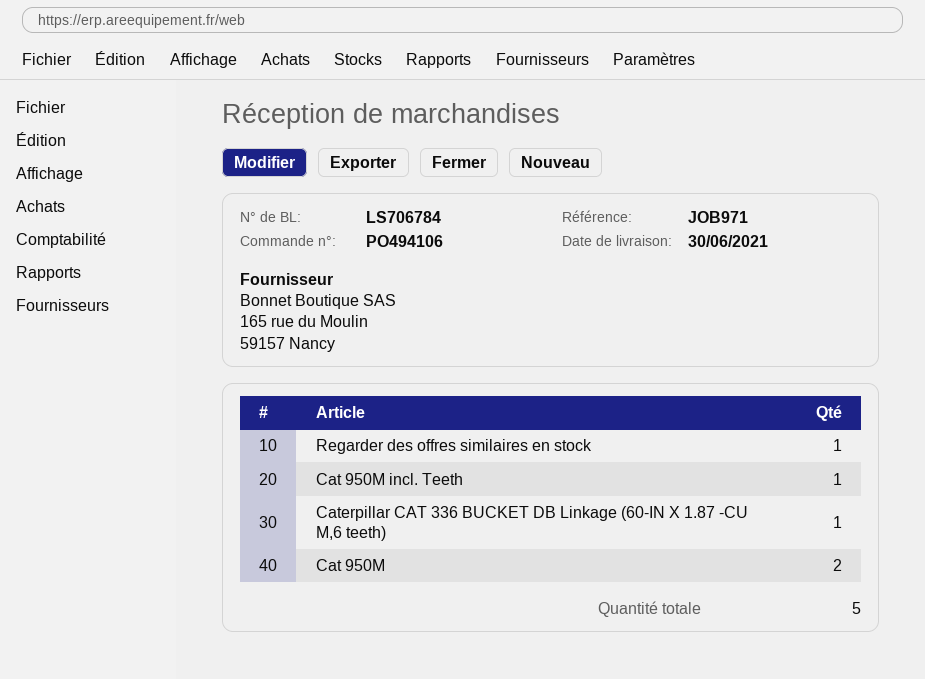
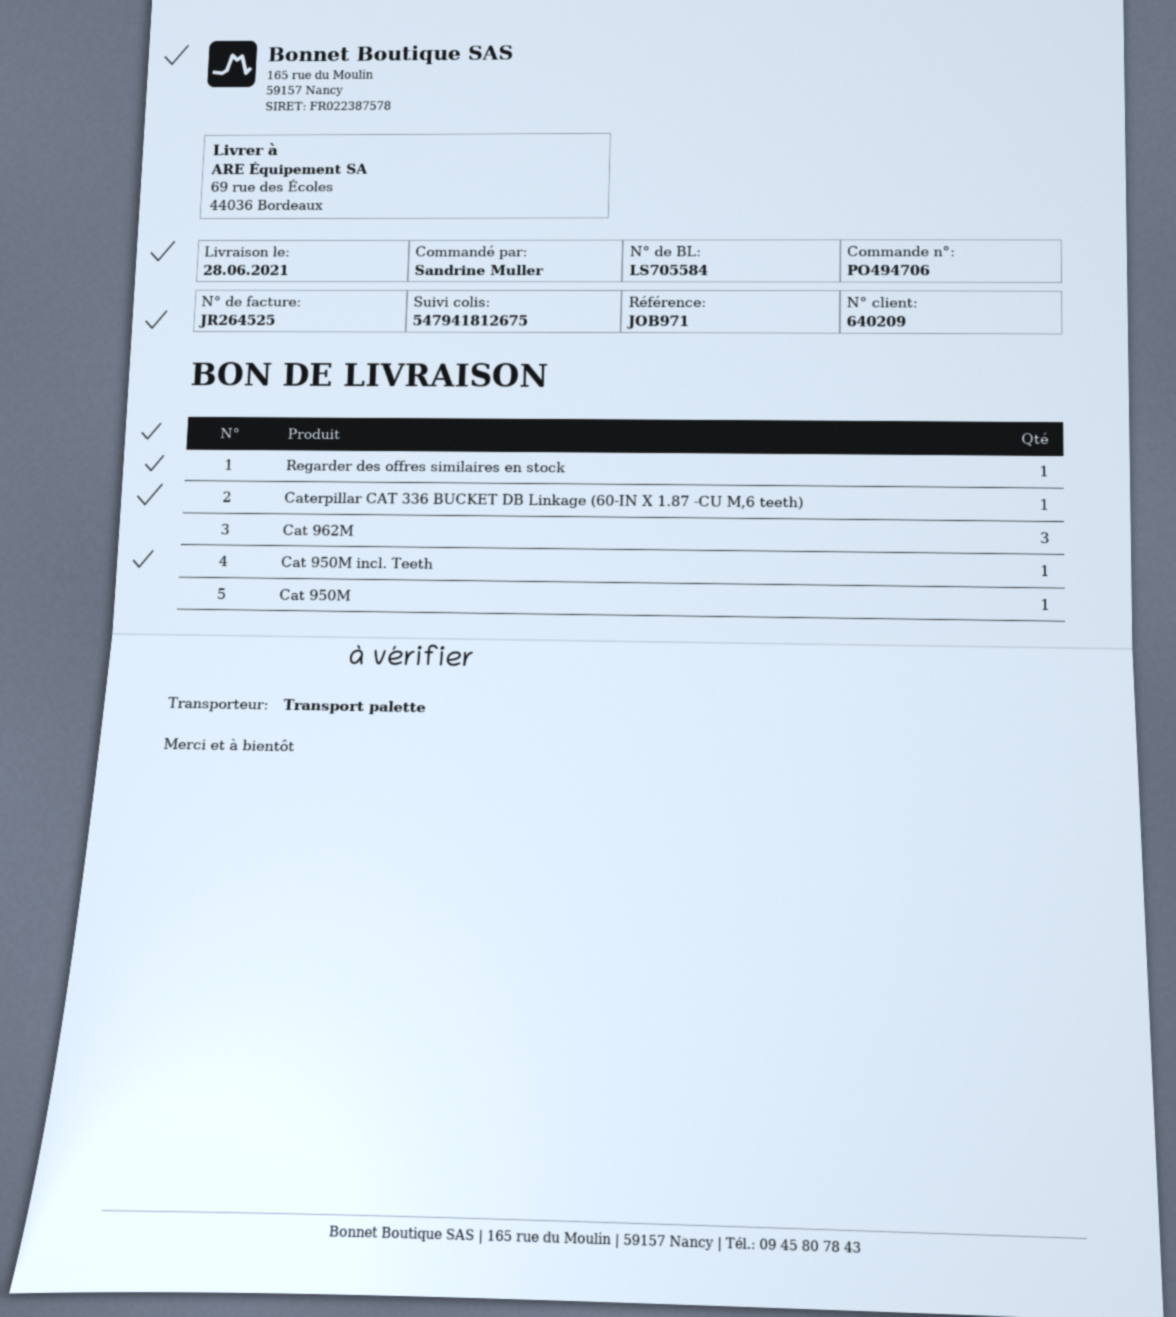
order number: PO494106 -> PO494706
delivery note number: LS706784 -> LS705584
delivery date: 2021-06-30 -> 2021-06-28
Cat 950M: 2 -> 1
Cat 962M: none -> 3

